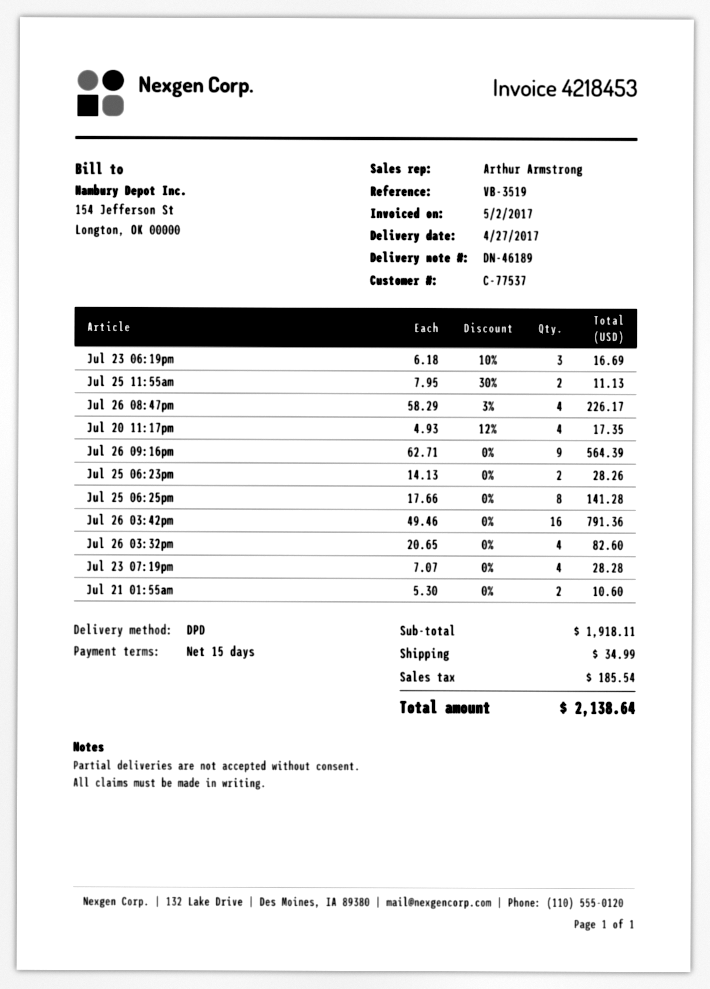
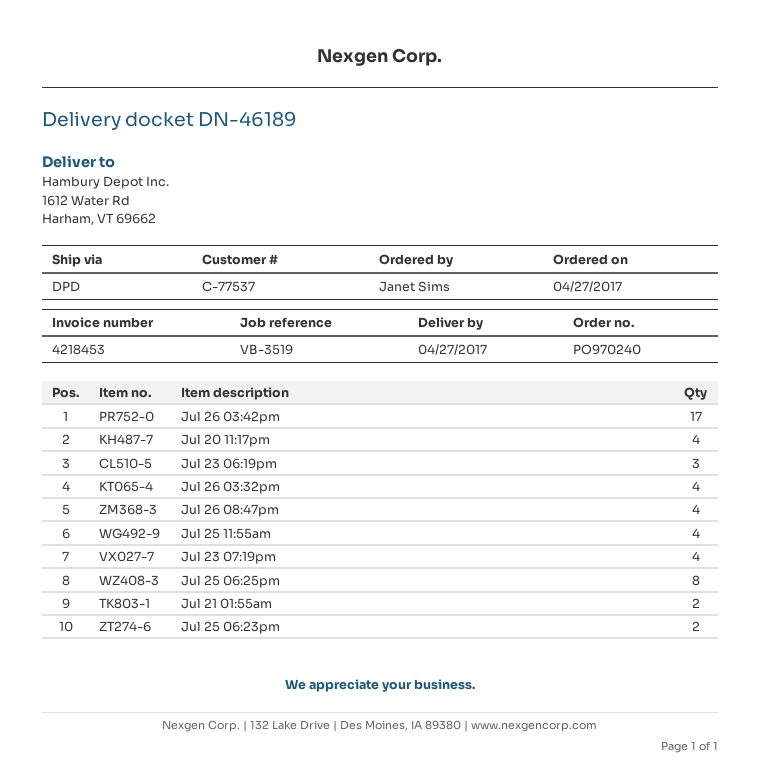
Jul 25 11:55am: 2 -> 4
Jul 26 09:16pm: 9 -> none
Jul 26 03:42pm: 16 -> 17

